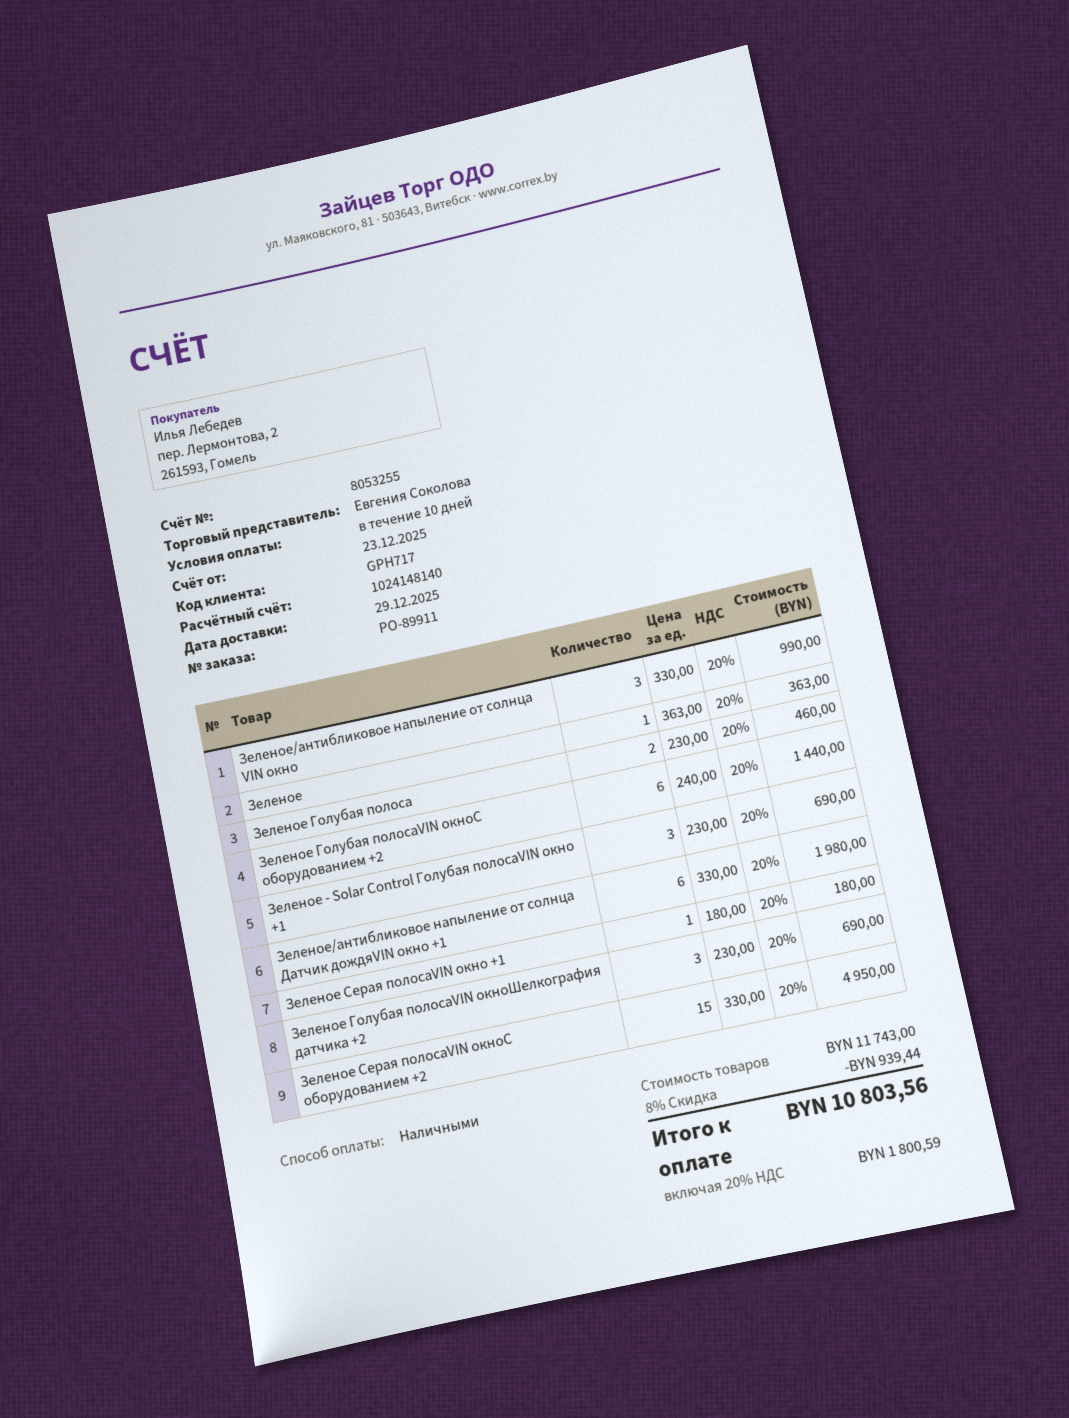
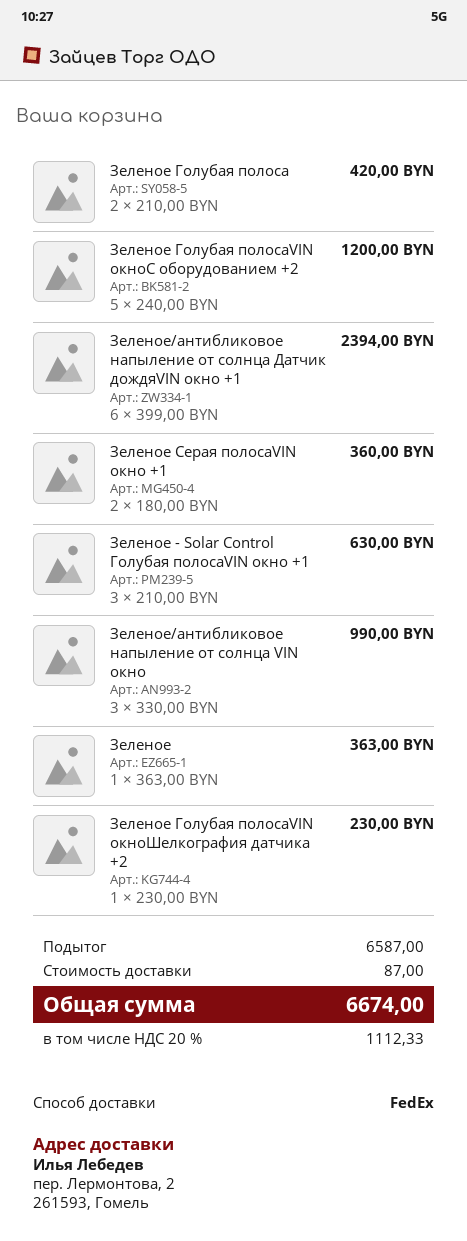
Зеленое Голубая полоса: 2 x 230.00 = 460.00 -> 2 x 210.00 = 420.00
Зеленое Голубая полосаVIN окноС оборудованием +2: 6 x 240.00 = 1440.00 -> 5 x 240.00 = 1200.00
Зеленое - Solar Control Голубая полосаVIN окно +1: 3 x 230.00 = 690.00 -> 3 x 210.00 = 630.00
Зеленое/антибликовое напыление от солнца Датчик дождяVIN окно +1: 6 x 330.00 = 1980.00 -> 6 x 399.00 = 2394.00
Зеленое Серая полосаVIN окно +1: 1 x 180.00 = 180.00 -> 2 x 180.00 = 360.00
Зеленое Голубая полосаVIN окноШелкография датчика +2: 3 x 230.00 = 690.00 -> 1 x 230.00 = 230.00
Зеленое Серая полосаVIN окноС оборудованием +2: 15 x 330.00 = 4950.00 -> none
subtotal: 11743.00 -> 6587.00
discount: 8% = 939.44 -> none
shipping: none -> 87.00
tax: 20% = 1800.59 -> 20% = 1112.33
total: 10803.56 -> 6674.00

